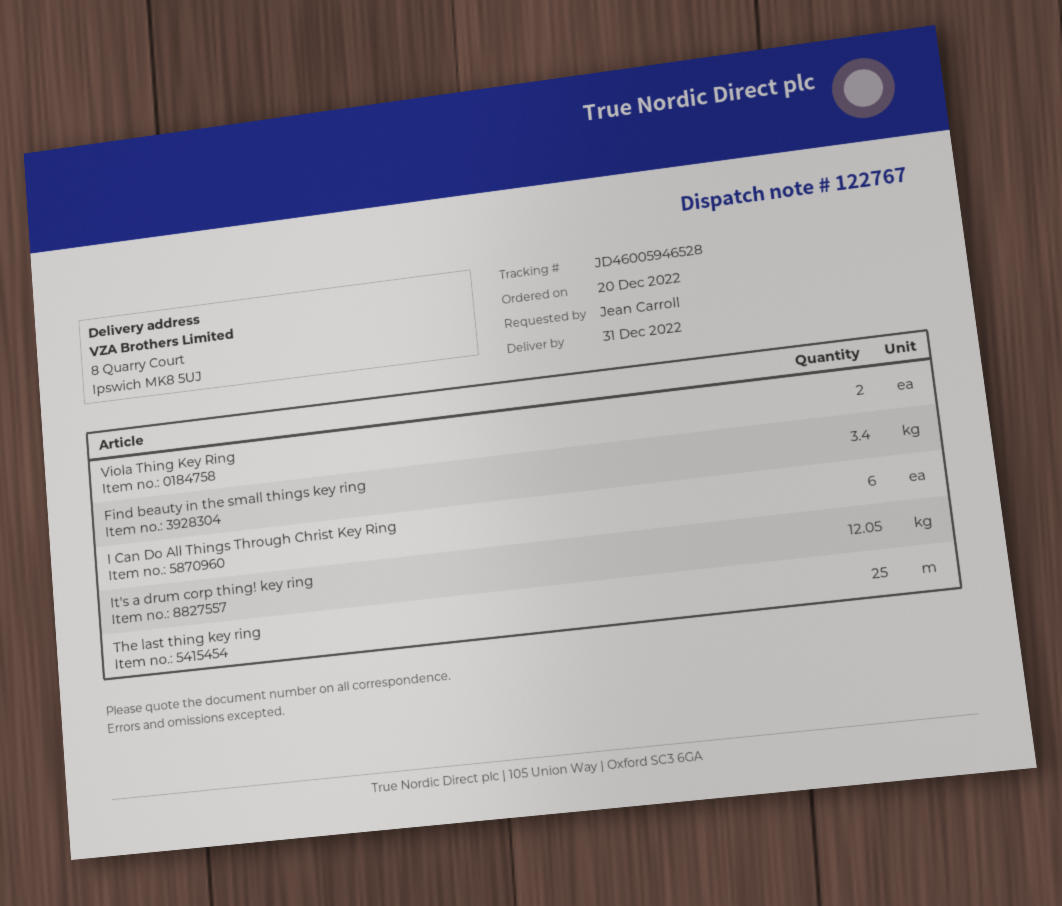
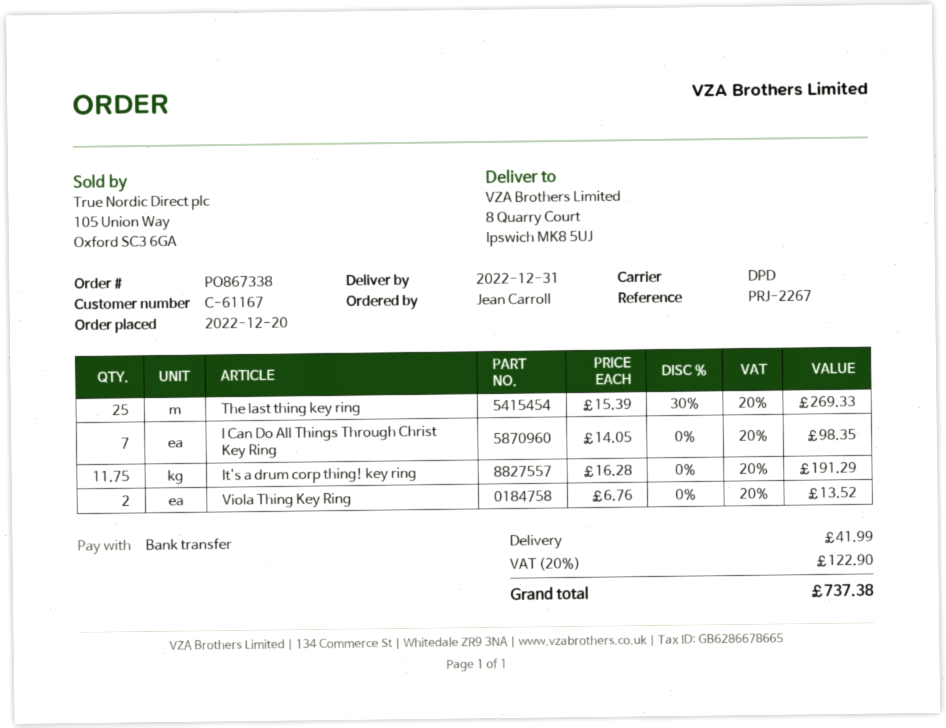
Find beauty in the small things key ring: 3.4 -> none
I Can Do All Things Through Christ Key Ring: 6 -> 7
It's a drum corp thing! key ring: 12.05 -> 11.75

